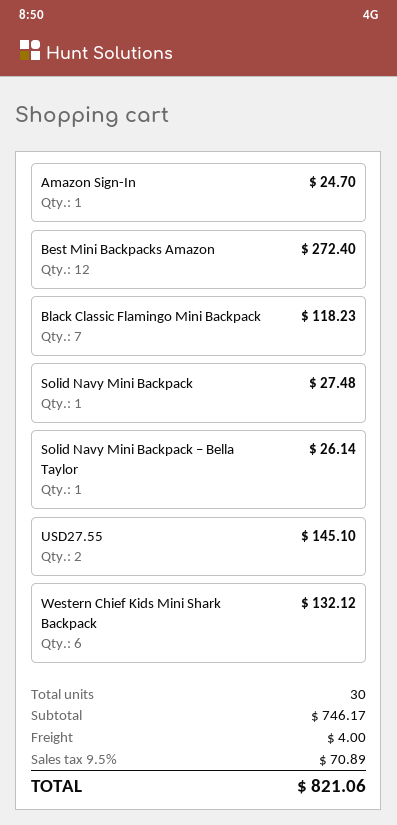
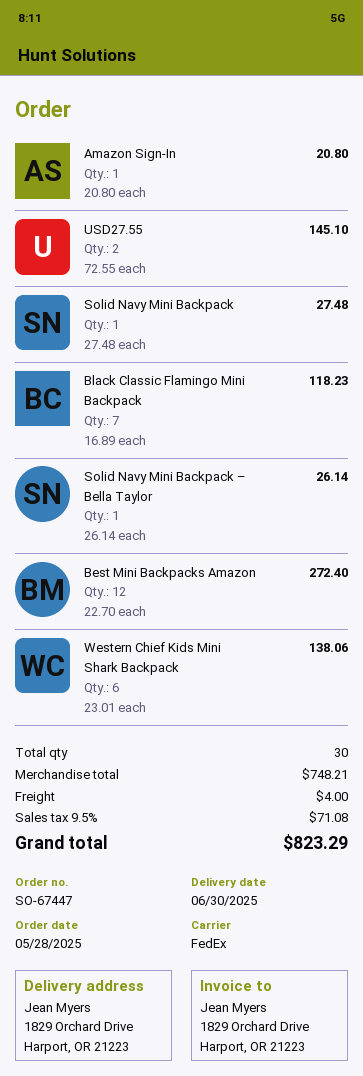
Amazon Sign-In: 1 for 24.70 -> 1 for 20.80
Western Chief Kids Mini Shark Backpack: 6 for 132.12 -> 6 for 138.06
subtotal: 746.17 -> 748.21
tax: 9.5% = 70.89 -> 9.5% = 71.08
total: 821.06 -> 823.29

